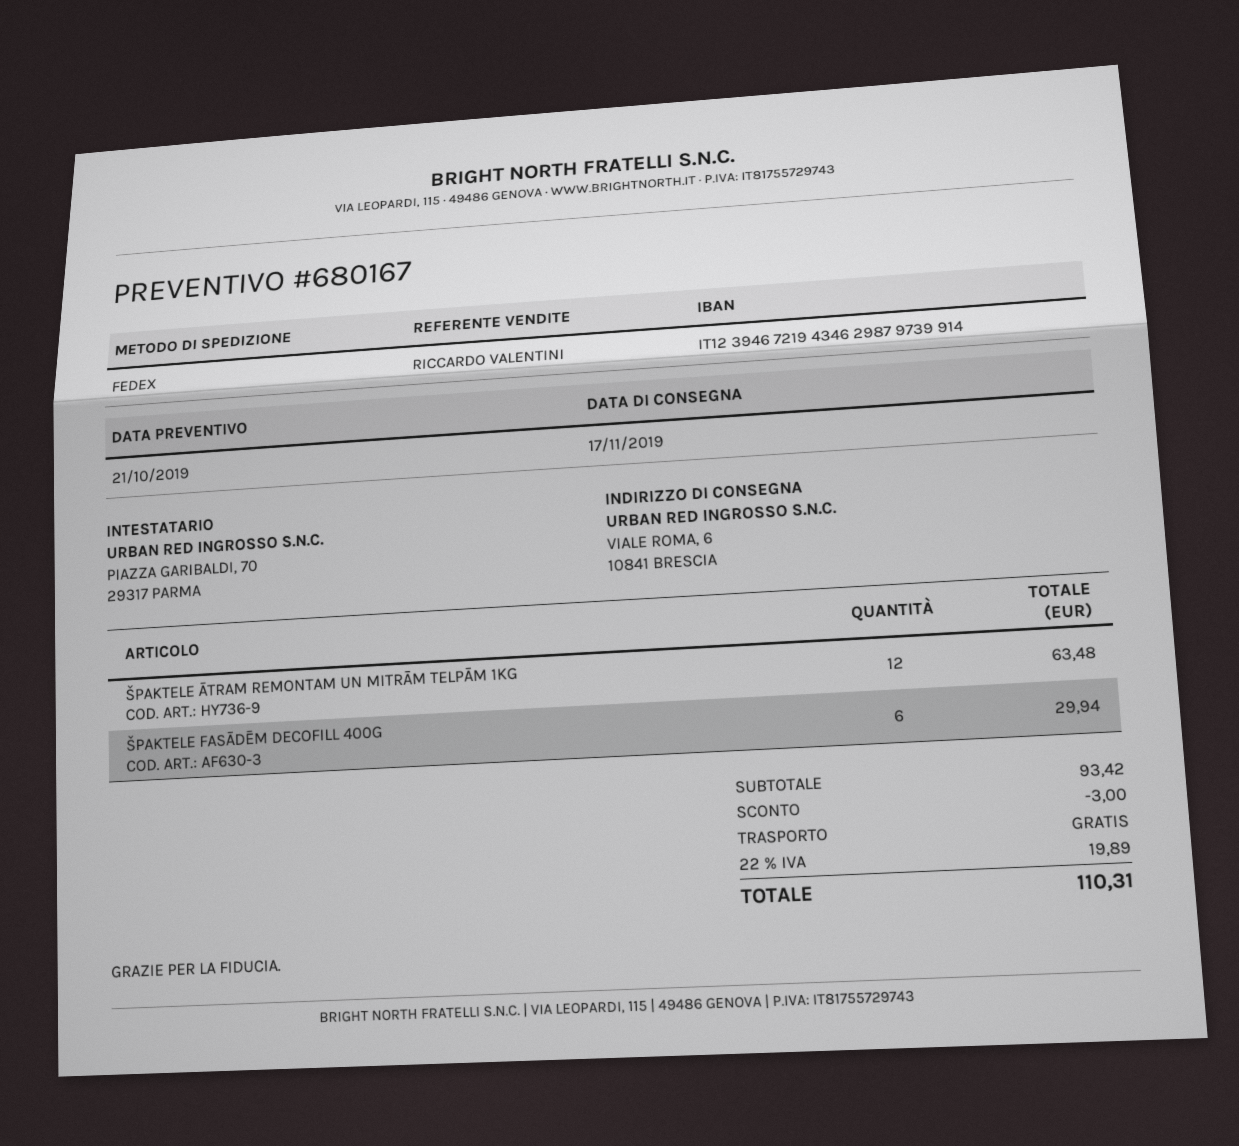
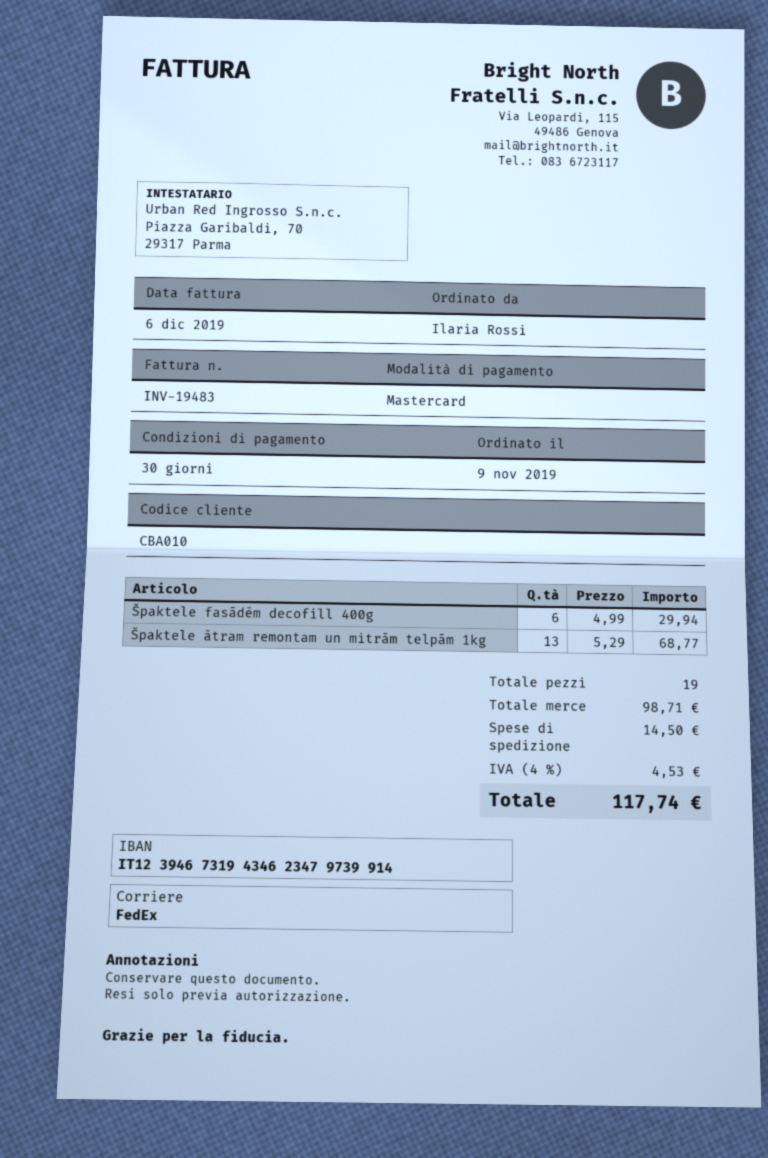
bank account: IT1239467219434629879739914 -> IT1239467319434623479739914
ŠPAKTELE ĀTRAM REMONTAM UN MITRĀM TELPĀM 1KG: 12 for 63.48 -> 13 for 68.77
subtotal: 93.42 -> 98.71
discount: 3.00 -> none
shipping: 0.00 -> 14.50
tax: 22% = 19.89 -> 4% = 4.53
total: 110.31 -> 117.74

